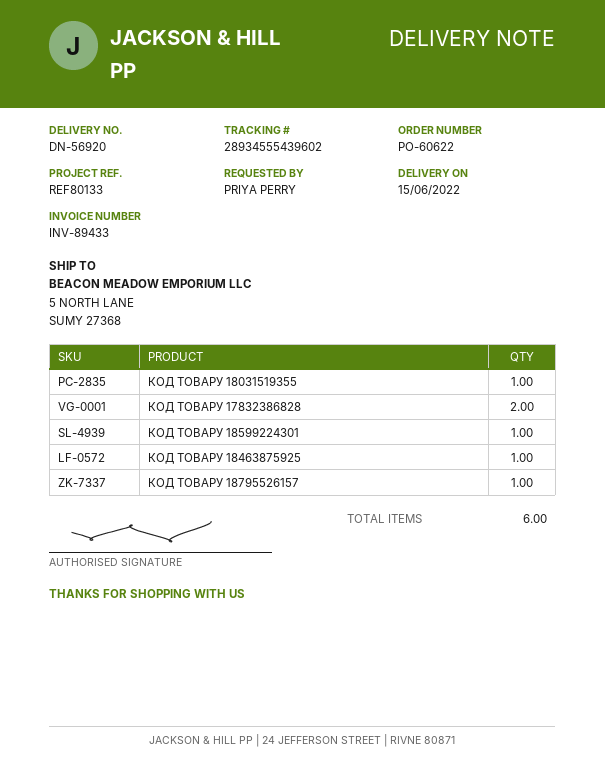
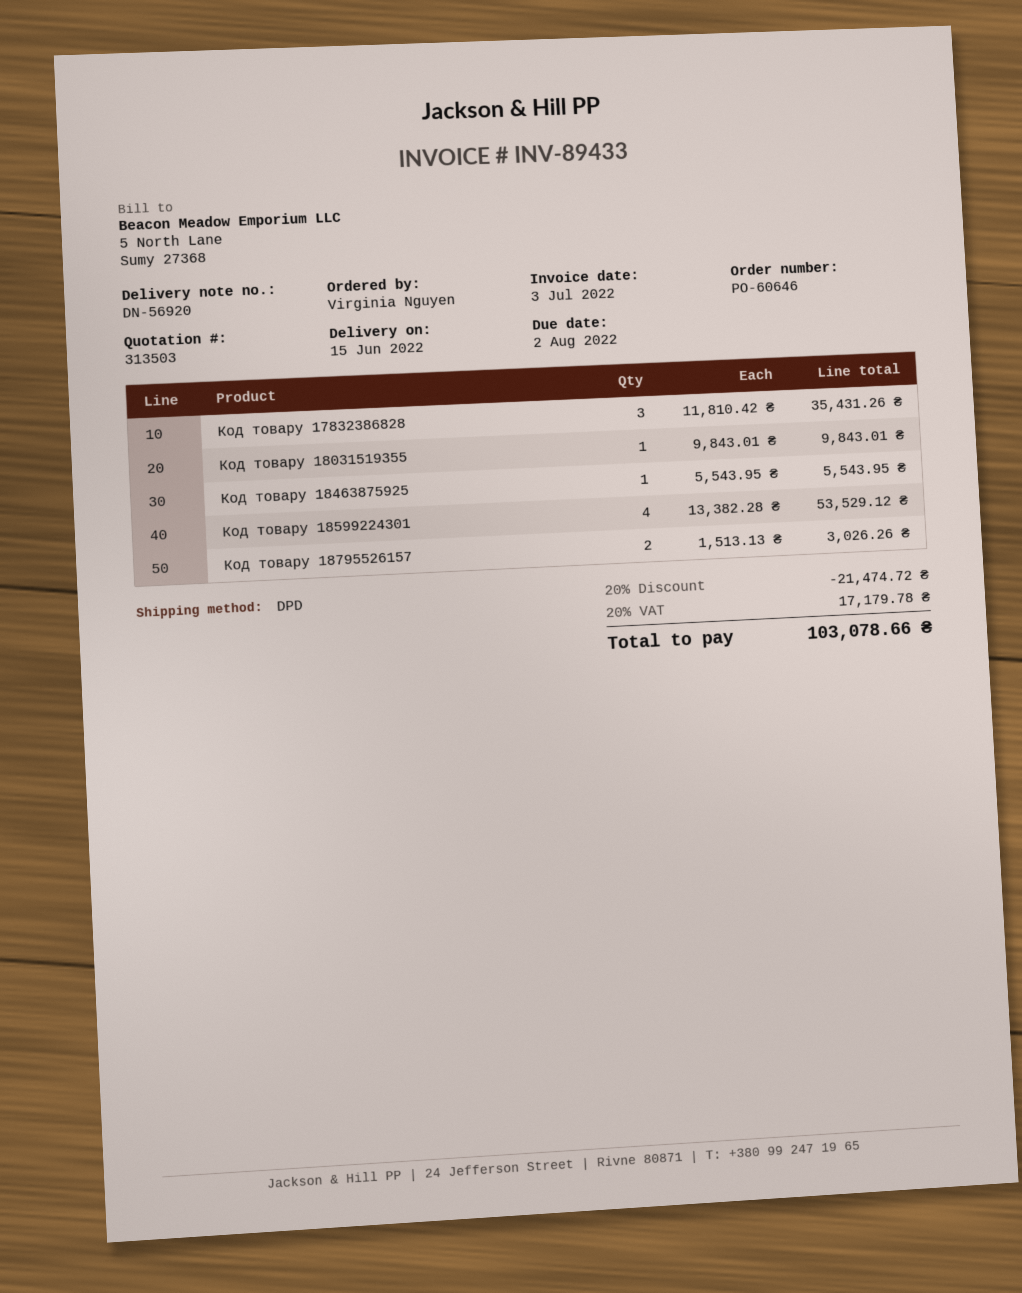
order number: PO-60622 -> PO-60646
ordered by: PRIYA PERRY -> Virginia Nguyen
КОД ТОВАРУ 17832386828: 2 -> 3
КОД ТОВАРУ 18599224301: 1 -> 4
КОД ТОВАРУ 18795526157: 1 -> 2

